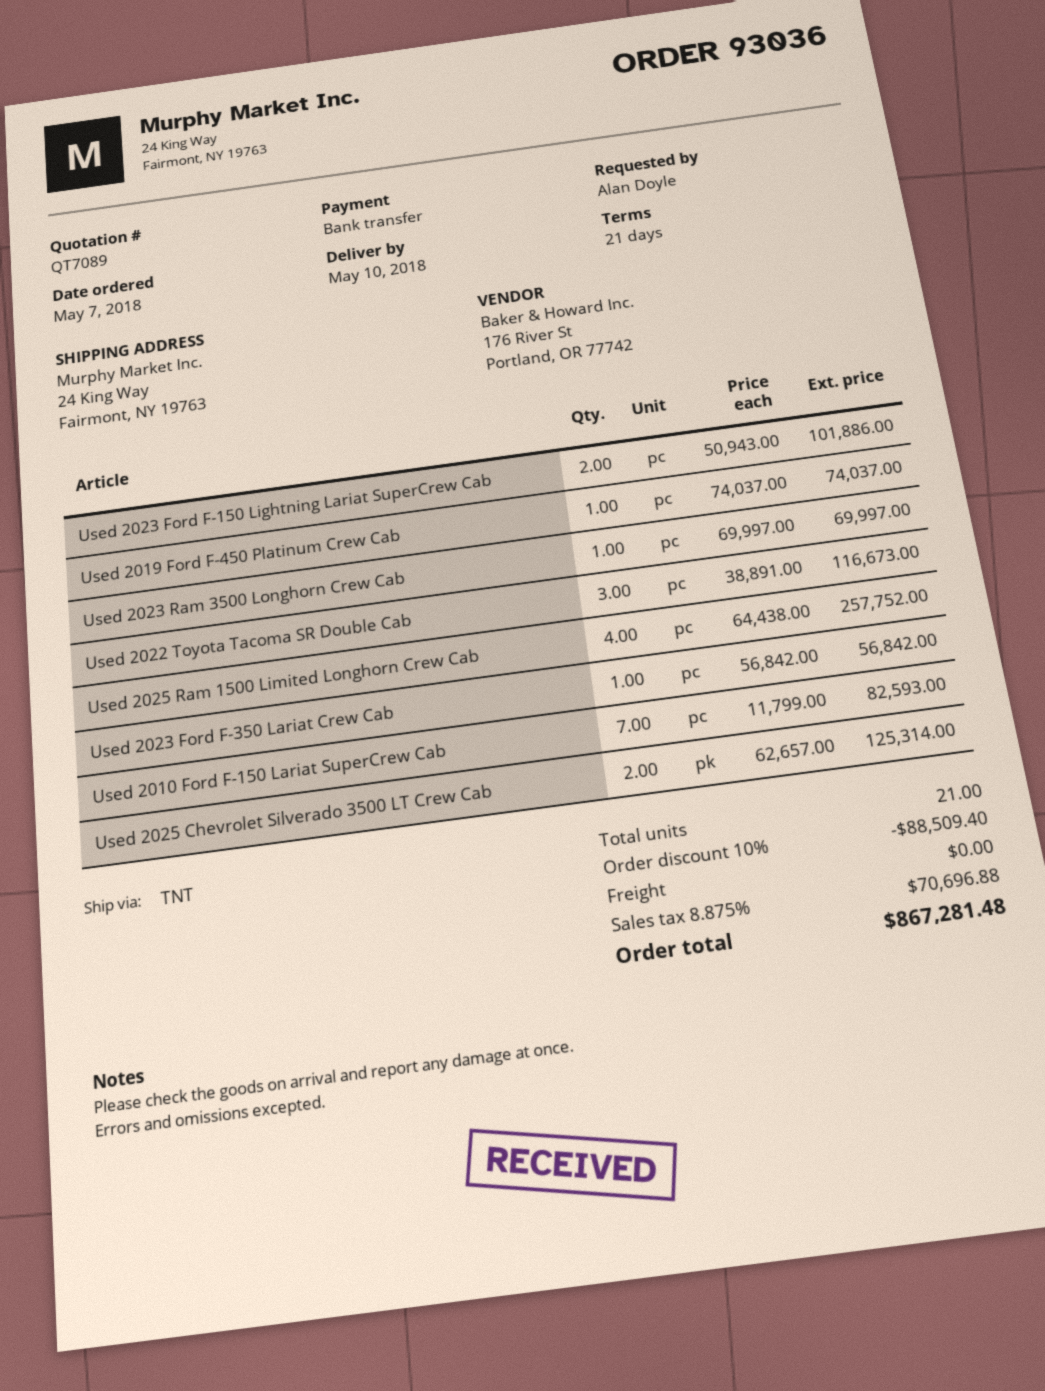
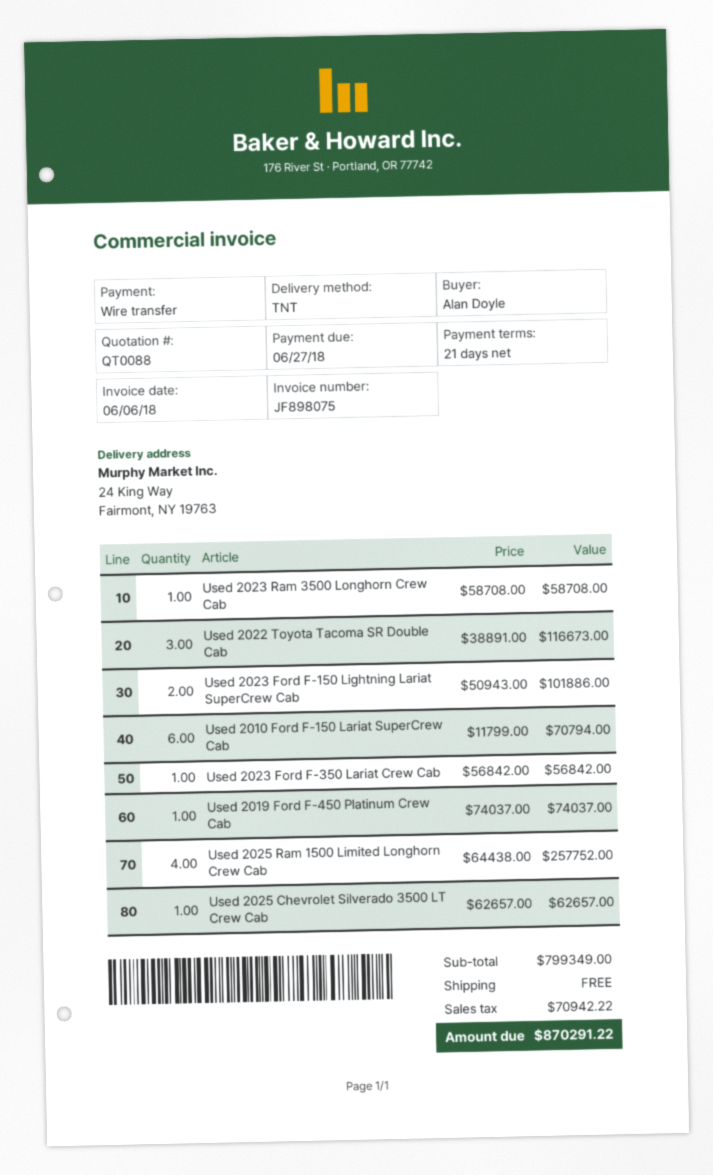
quote number: QT7089 -> QT0088
Used 2023 Ram 3500 Longhorn Crew Cab: 1 x 69997.00 = 69997.00 -> 1 x 58708.00 = 58708.00
Used 2010 Ford F-150 Lariat SuperCrew Cab: 7 x 11799.00 = 82593.00 -> 6 x 11799.00 = 70794.00
Used 2025 Chevrolet Silverado 3500 LT Crew Cab: 2 x 62657.00 = 125314.00 -> 1 x 62657.00 = 62657.00
discount: 10% = 88509.40 -> none
tax: 70696.88 -> 70942.22
total: 867281.48 -> 870291.22

